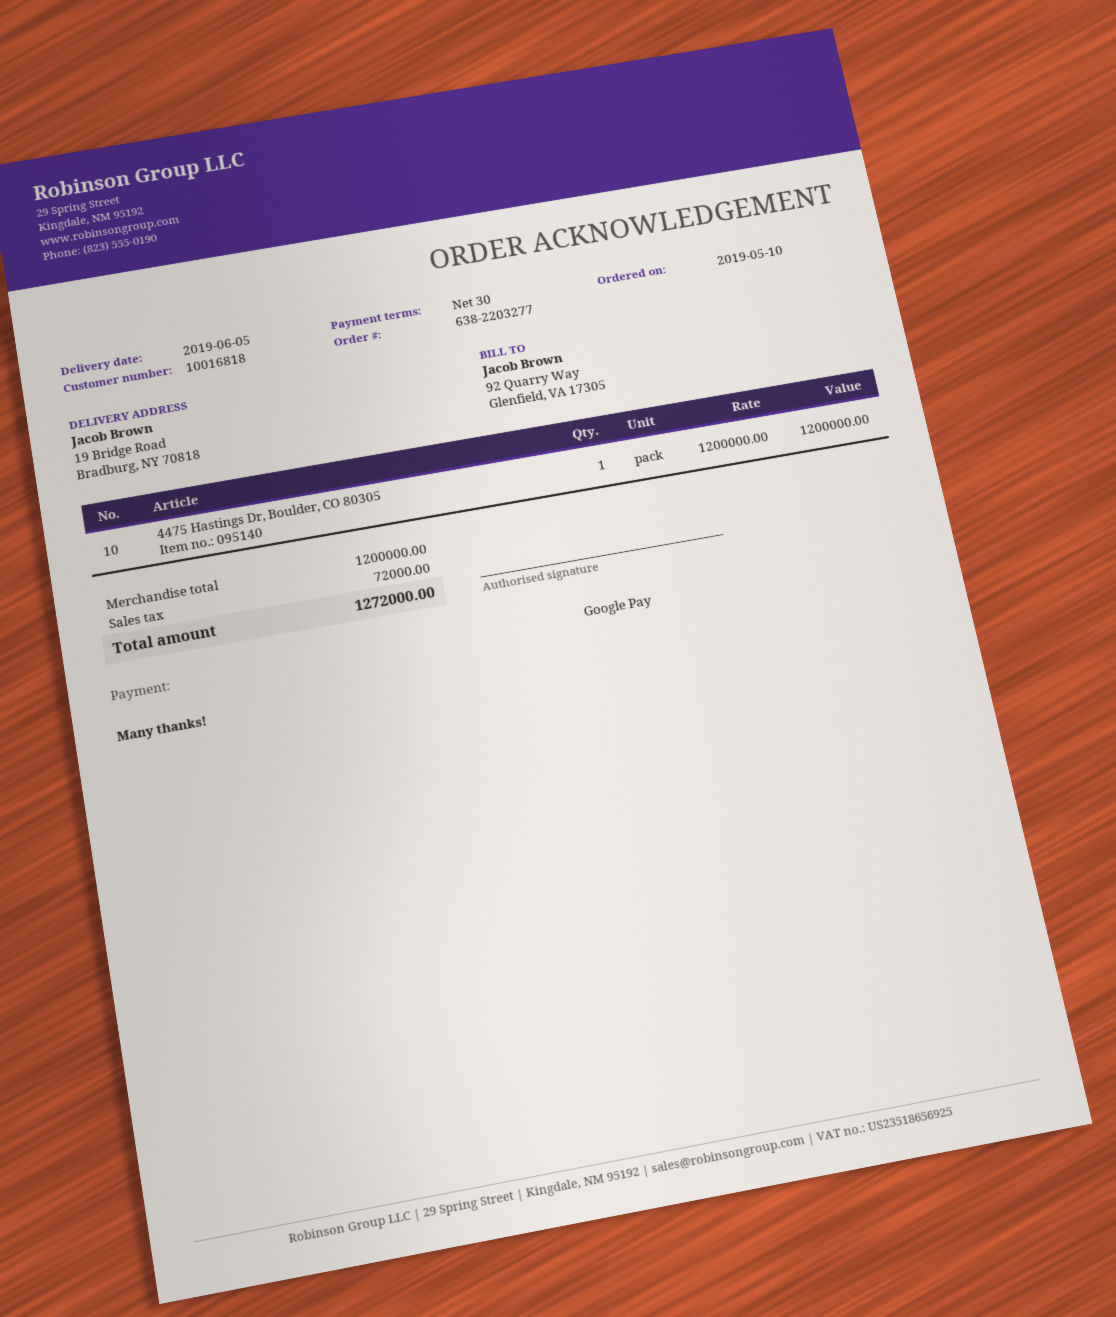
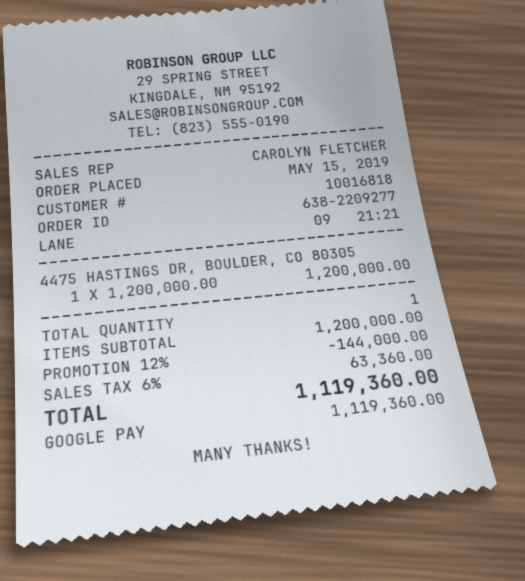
order number: 638-2203277 -> 638-2209277
order date: 2019-05-10 -> 2019-05-15
discount: none -> 12% = 144000.00
tax: 72000.00 -> 63360.00
total: 1272000.00 -> 1119360.00

